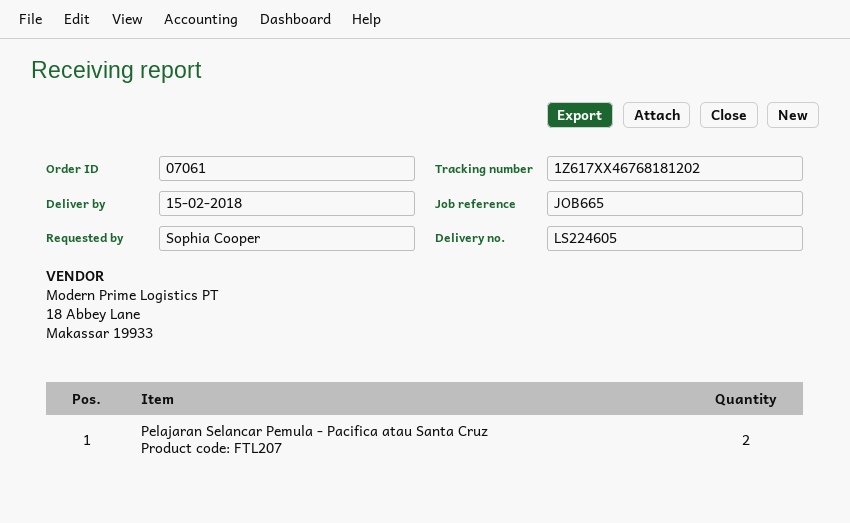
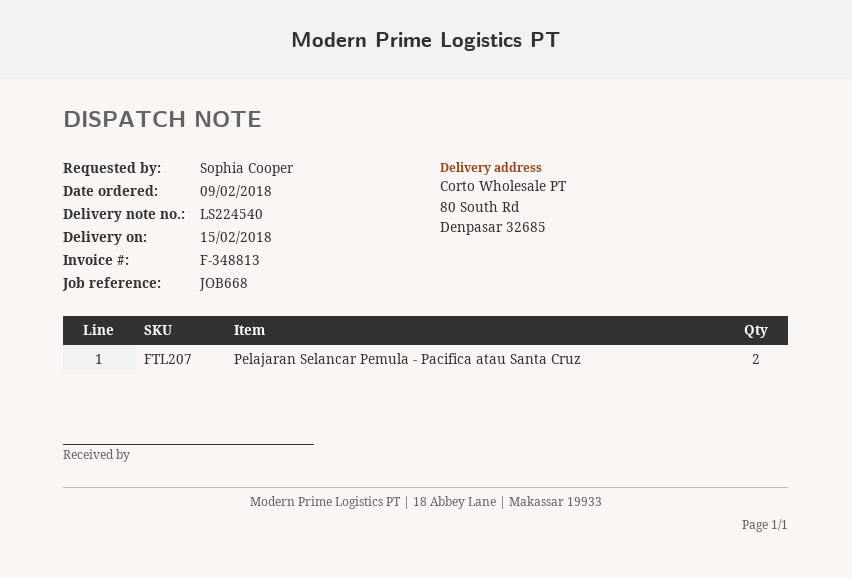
delivery note number: LS224605 -> LS224540
reference: JOB665 -> JOB668

